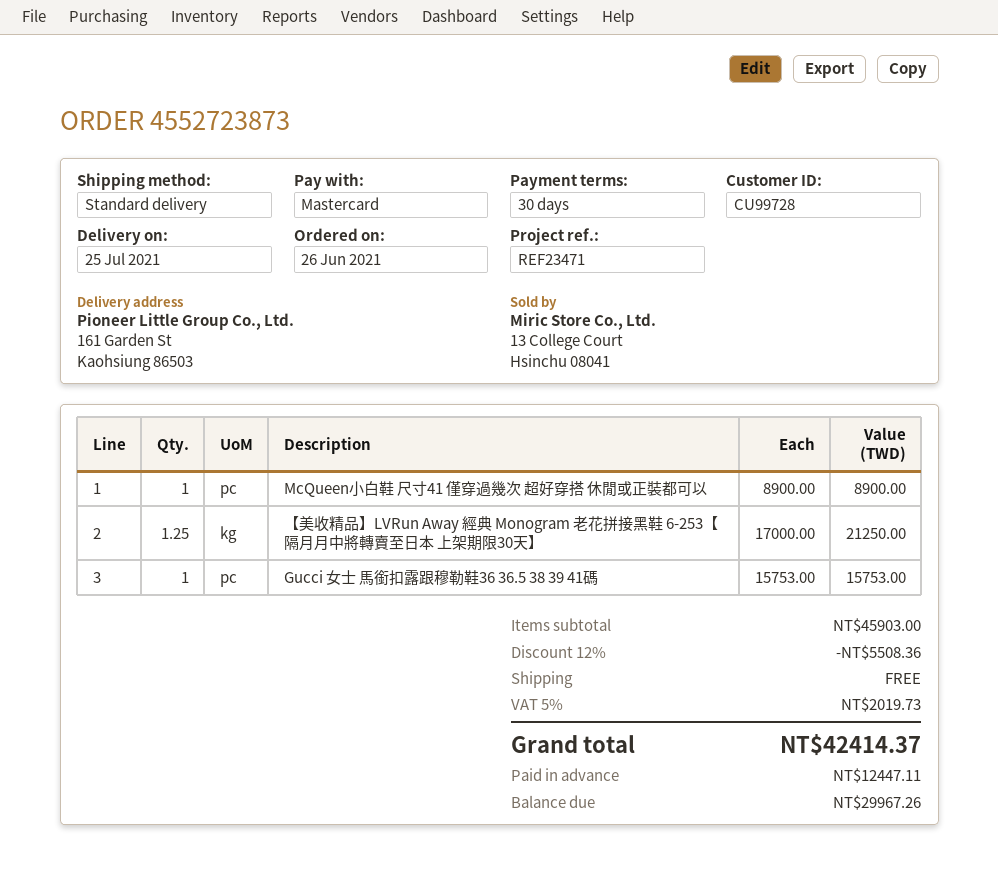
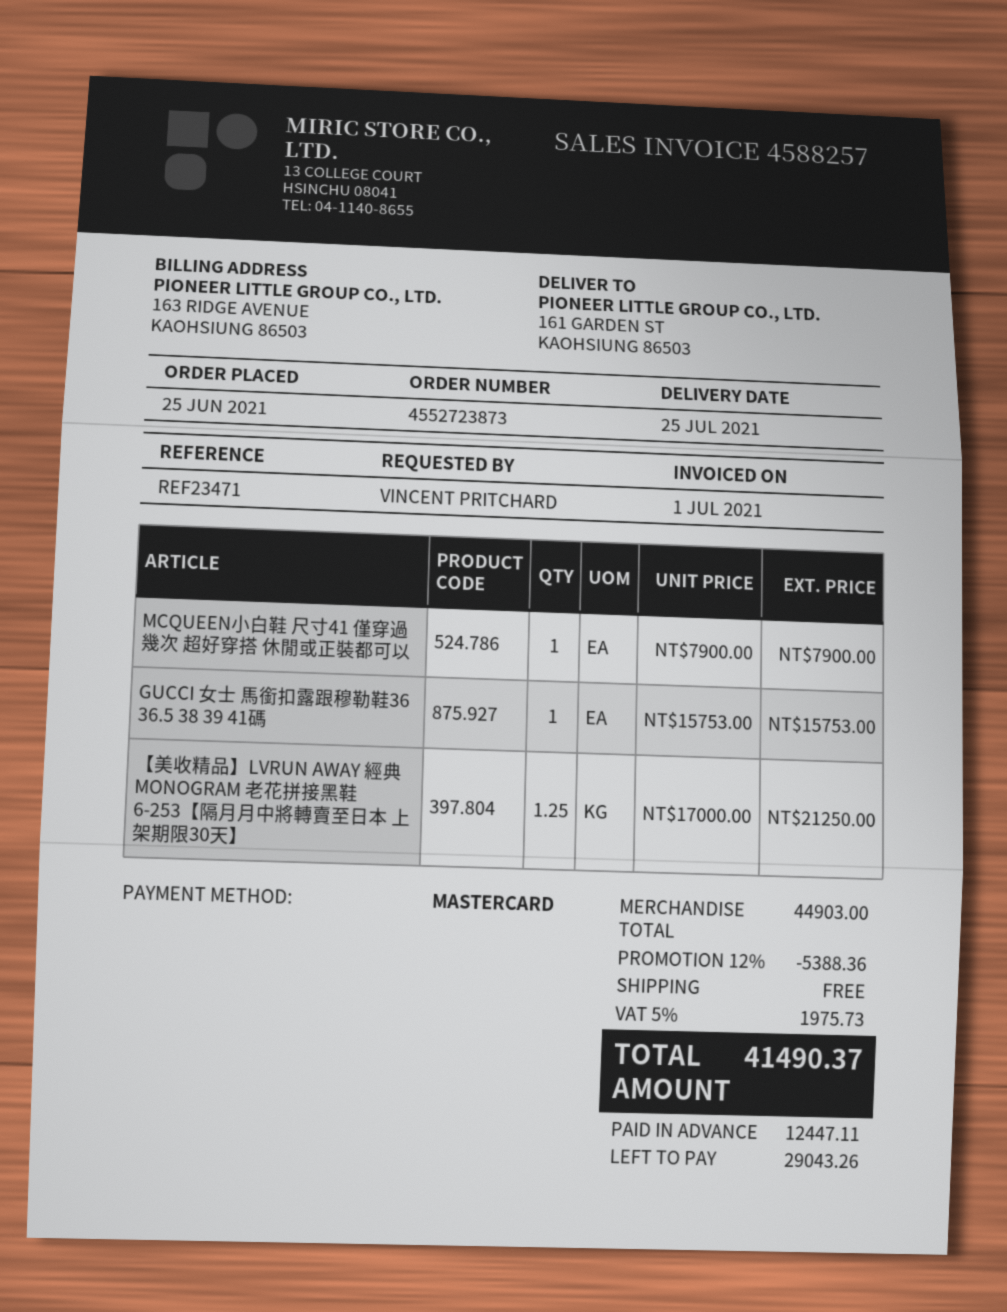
order date: 2021-06-26 -> 2021-06-25
McQueen小白鞋 尺寸41 僅穿過幾次 超好穿搭 休閒或正裝都可以: 1 x 8900.00 = 8900.00 -> 1 x 7900.00 = 7900.00
subtotal: 45903.00 -> 44903.00
discount: 12% = 5508.36 -> 12% = 5388.36
tax: 5% = 2019.73 -> 5% = 1975.73
total: 42414.37 -> 41490.37
balance: 29967.26 -> 29043.26

